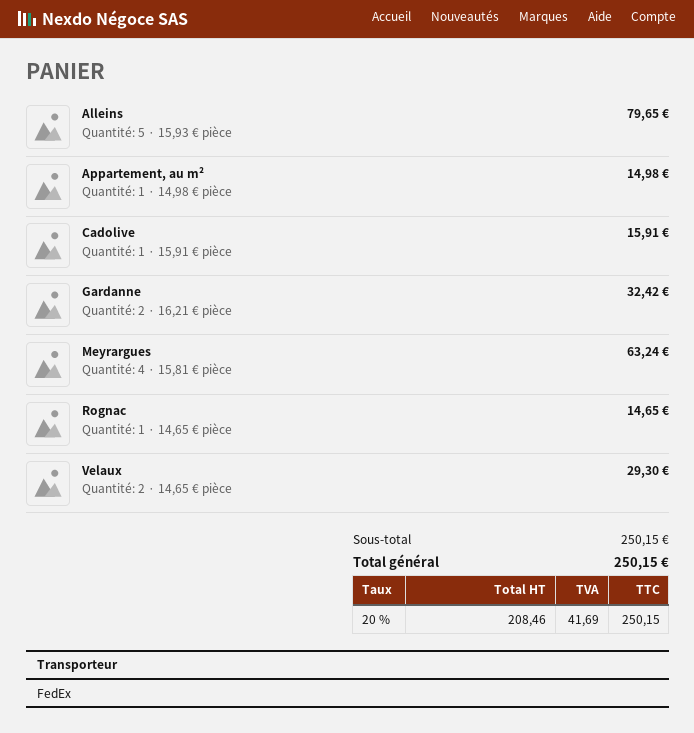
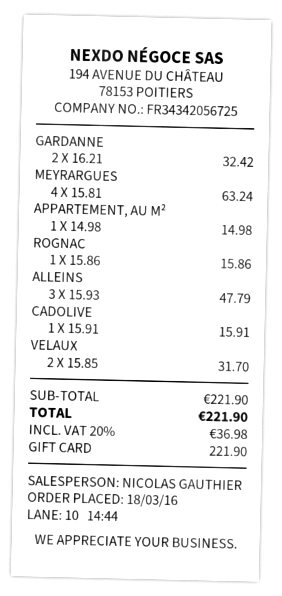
Alleins: 5 x 15.93 = 79.65 -> 3 x 15.93 = 47.79
Rognac: 1 x 14.65 = 14.65 -> 1 x 15.86 = 15.86
Velaux: 2 x 14.65 = 29.30 -> 2 x 15.85 = 31.70
subtotal: 250.15 -> 221.90
tax: 20% = 41.69 -> 20% = 36.98
total: 250.15 -> 221.90

